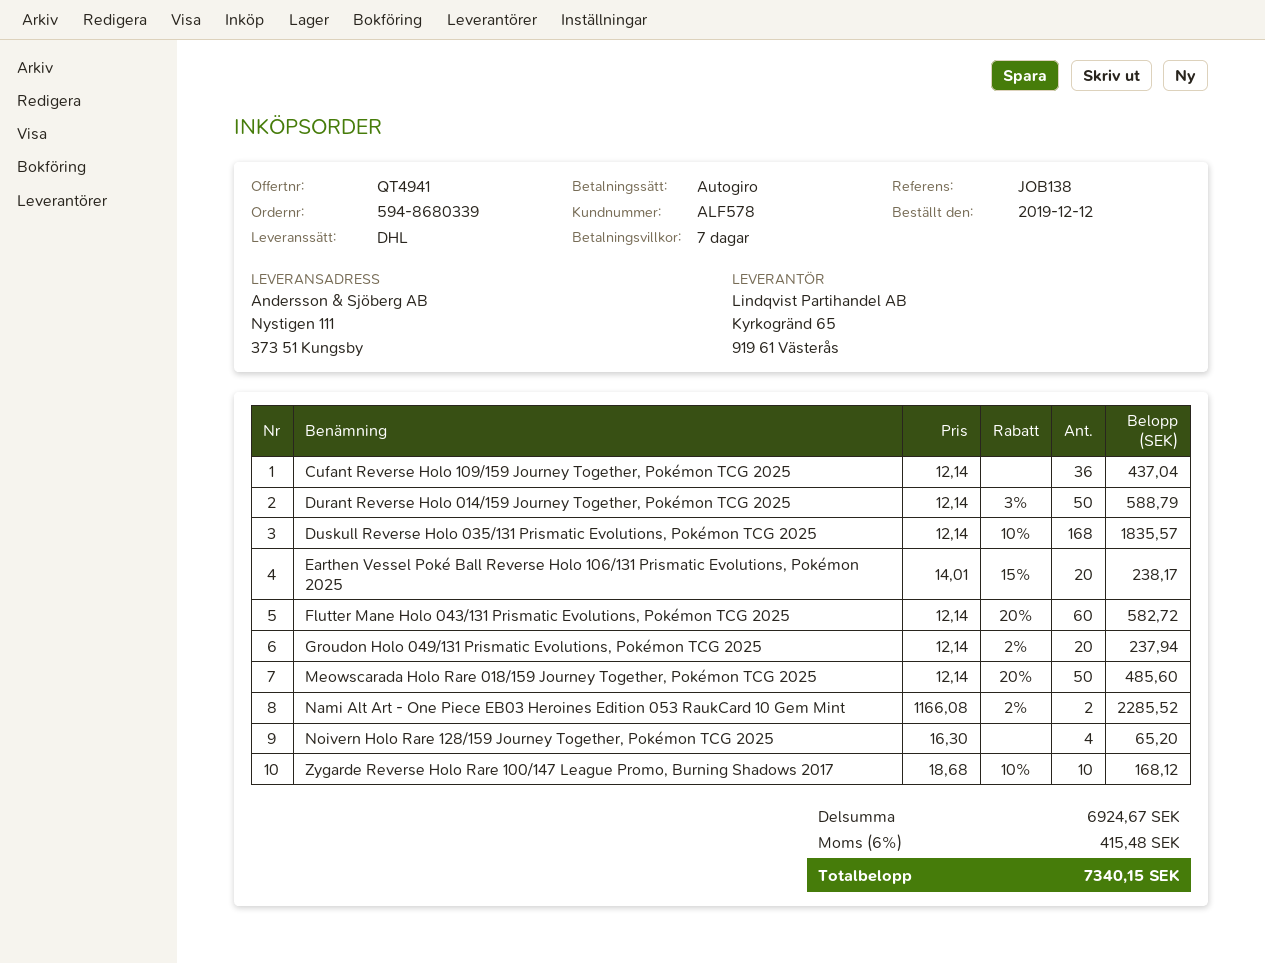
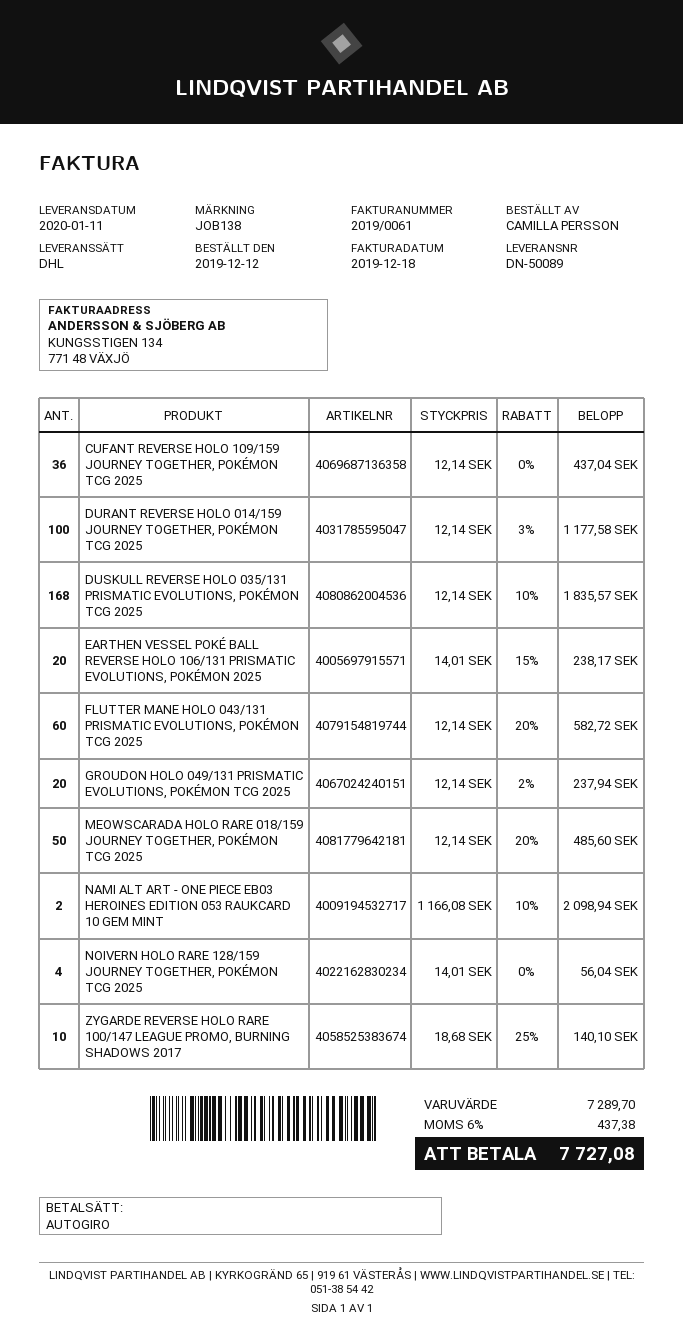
Durant Reverse Holo 014/159 Journey Together, Pokémon TCG 2025: 50 x 12.14 - 3% = 588.79 -> 100 x 12.14 - 3% = 1177.58
Nami Alt Art - One Piece EB03 Heroines Edition 053 RaukCard 10 Gem Mint: 2 x 1166.08 - 2% = 2285.52 -> 2 x 1166.08 - 10% = 2098.94
Noivern Holo Rare 128/159 Journey Together, Pokémon TCG 2025: 4 x 16.30 = 65.20 -> 4 x 14.01 = 56.04
Zygarde Reverse Holo Rare 100/147 League Promo, Burning Shadows 2017: 10 x 18.68 - 10% = 168.12 -> 10 x 18.68 - 25% = 140.10
subtotal: 6924.67 -> 7289.70
tax: 6% = 415.48 -> 6% = 437.38
total: 7340.15 -> 7727.08

